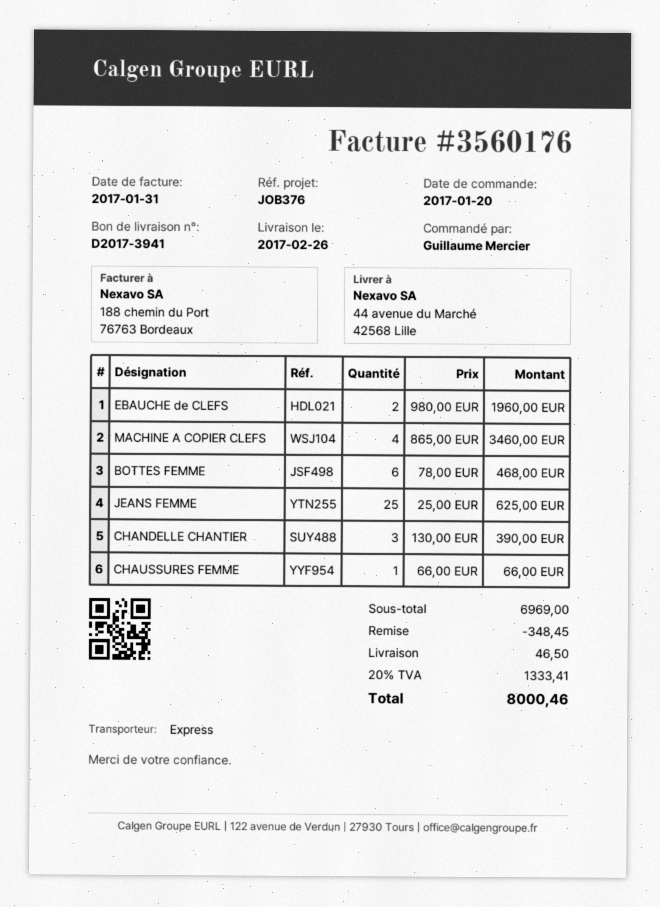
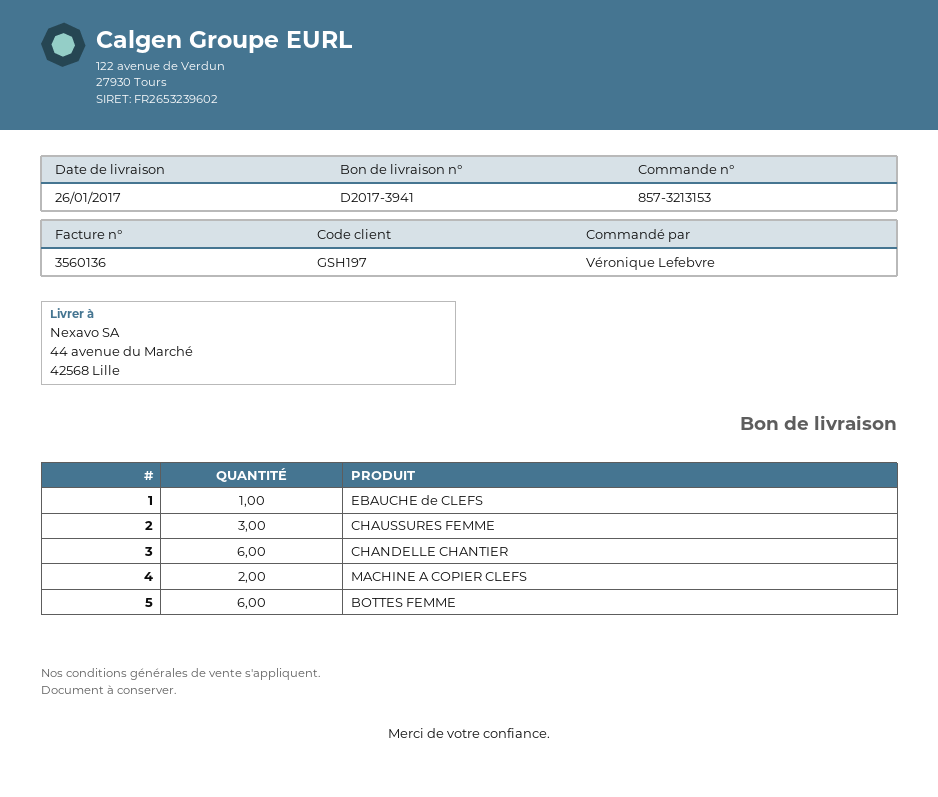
delivery date: 2017-02-26 -> 2017-01-26
invoice number: 3560176 -> 3560136
ordered by: Guillaume Mercier -> Véronique Lefebvre
EBAUCHE de CLEFS: 2 -> 1
MACHINE A COPIER CLEFS: 4 -> 2
JEANS FEMME: 25 -> none
CHANDELLE CHANTIER: 3 -> 6
CHAUSSURES FEMME: 1 -> 3

